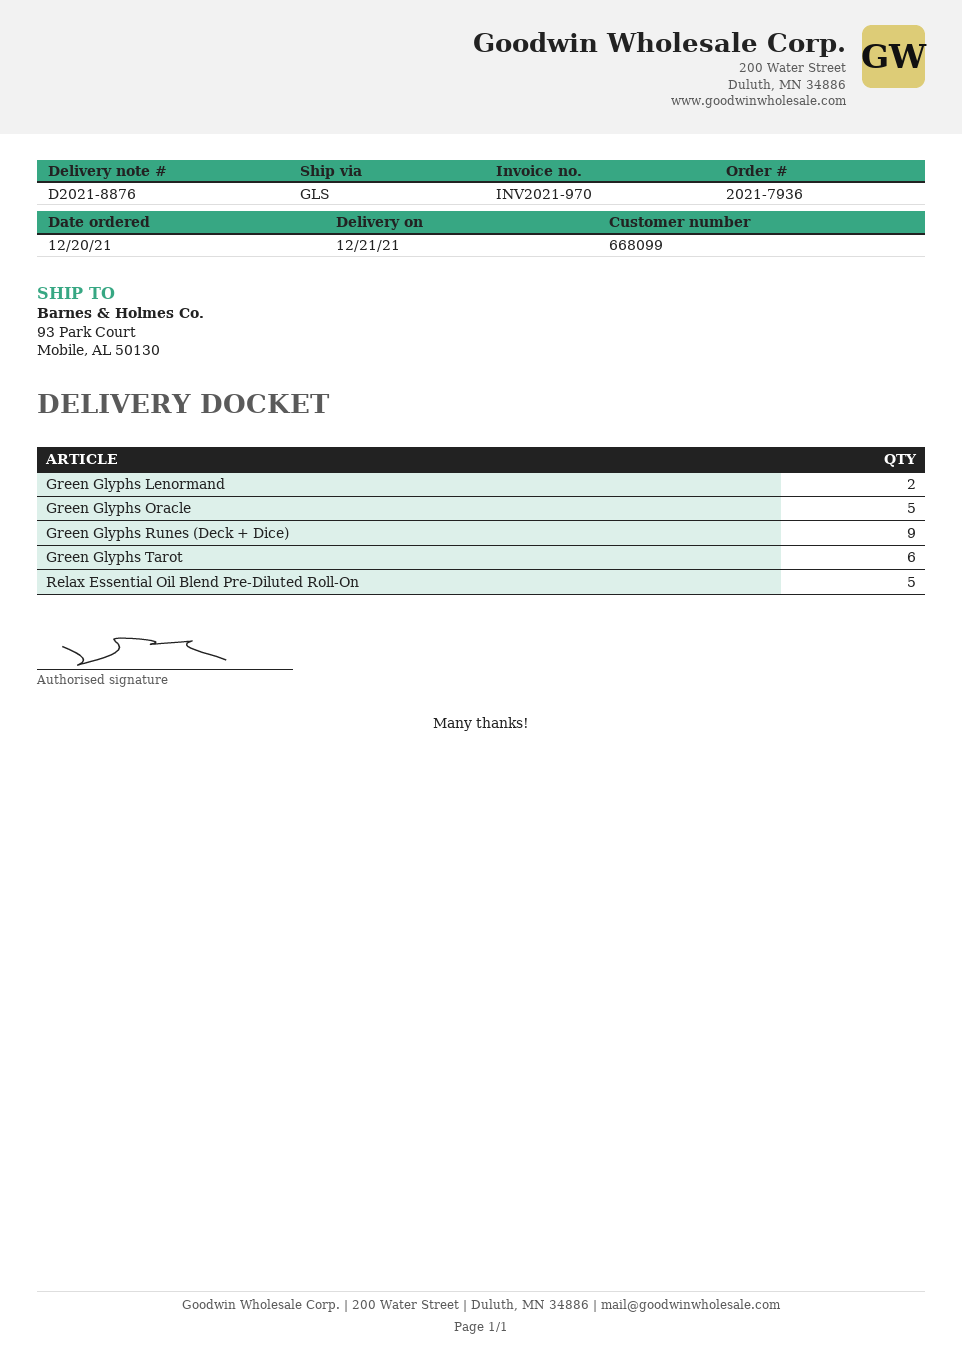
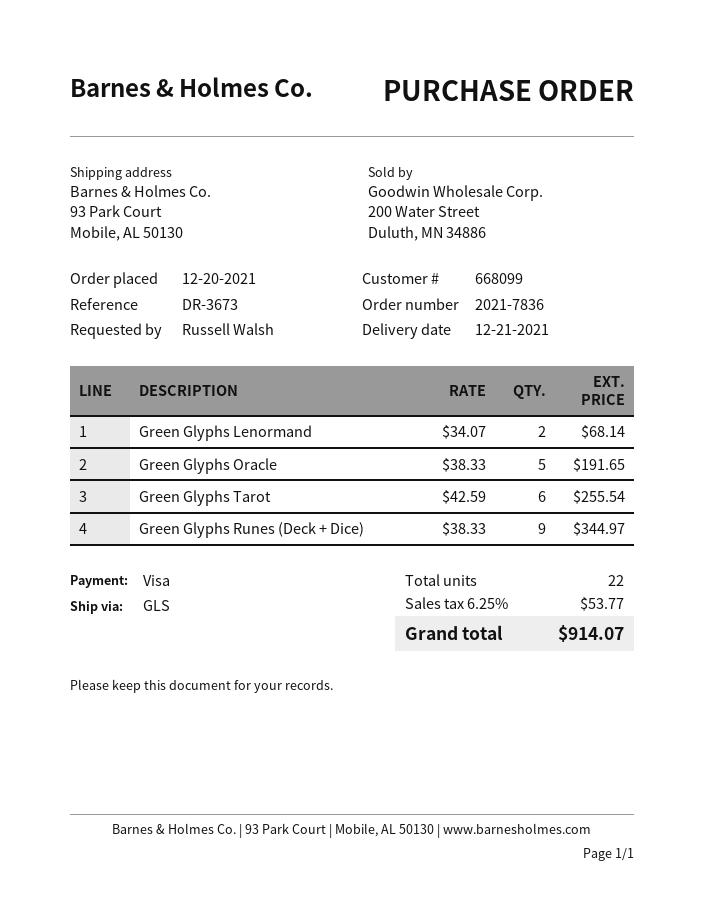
order number: 2021-7936 -> 2021-7836
Relax Essential Oil Blend Pre-Diluted Roll-On: 5 -> none

